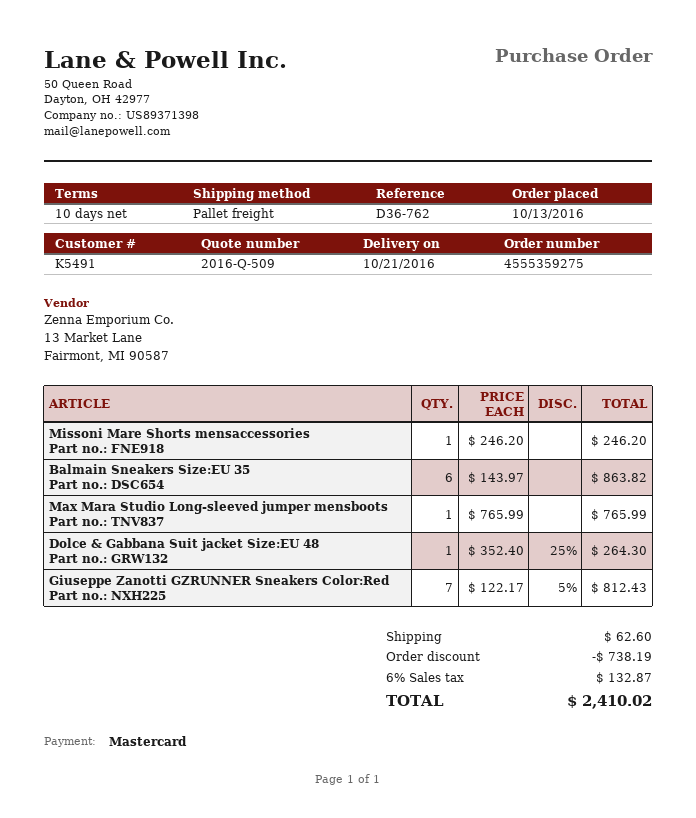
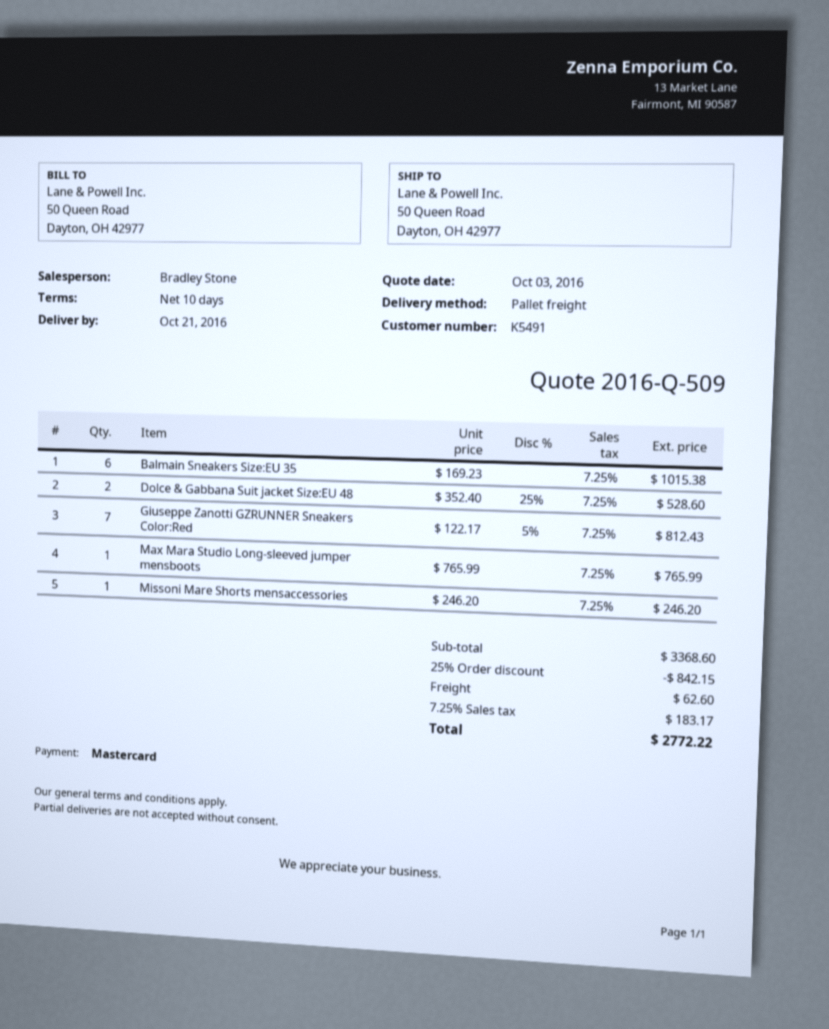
Balmain Sneakers Size:EU 35: 6 x 143.97 = 863.82 -> 6 x 169.23 = 1015.38
Dolce & Gabbana Suit jacket Size:EU 48: 1 x 352.40 - 25% = 264.30 -> 2 x 352.40 - 25% = 528.60
discount: 738.19 -> 842.15
tax: 6% = 132.87 -> 7.25% = 183.17
total: 2410.02 -> 2772.22

